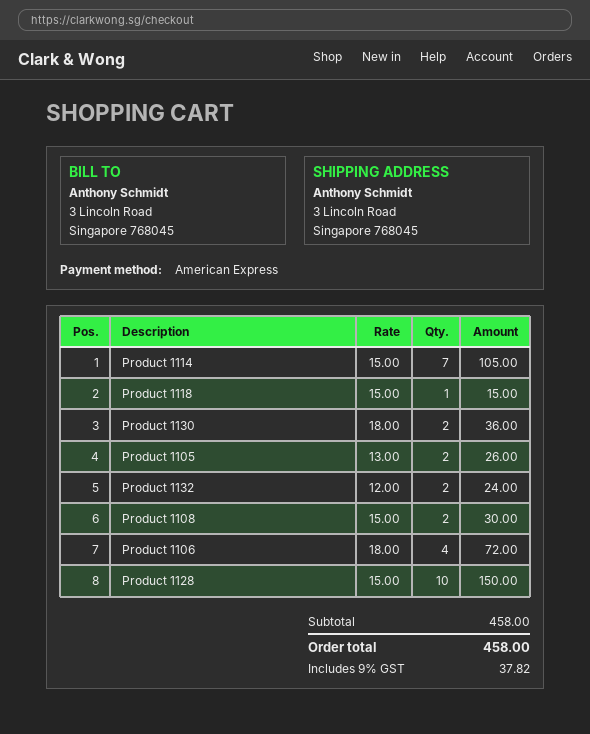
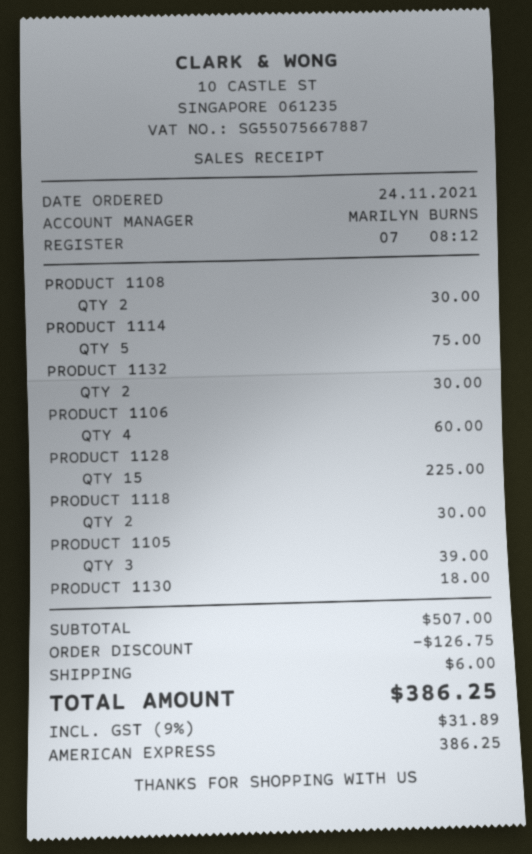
Product 1114: 7 for 105.00 -> 5 for 75.00
Product 1118: 1 for 15.00 -> 2 for 30.00
Product 1130: 2 for 36.00 -> 1 for 18.00
Product 1105: 2 for 26.00 -> 3 for 39.00
Product 1132: 2 for 24.00 -> 2 for 30.00
Product 1106: 4 for 72.00 -> 4 for 60.00
Product 1128: 10 for 150.00 -> 15 for 225.00
subtotal: 458.00 -> 507.00
discount: none -> 126.75
shipping: none -> 6.00
tax: 9% = 37.82 -> 9% = 31.89
total: 458.00 -> 386.25

